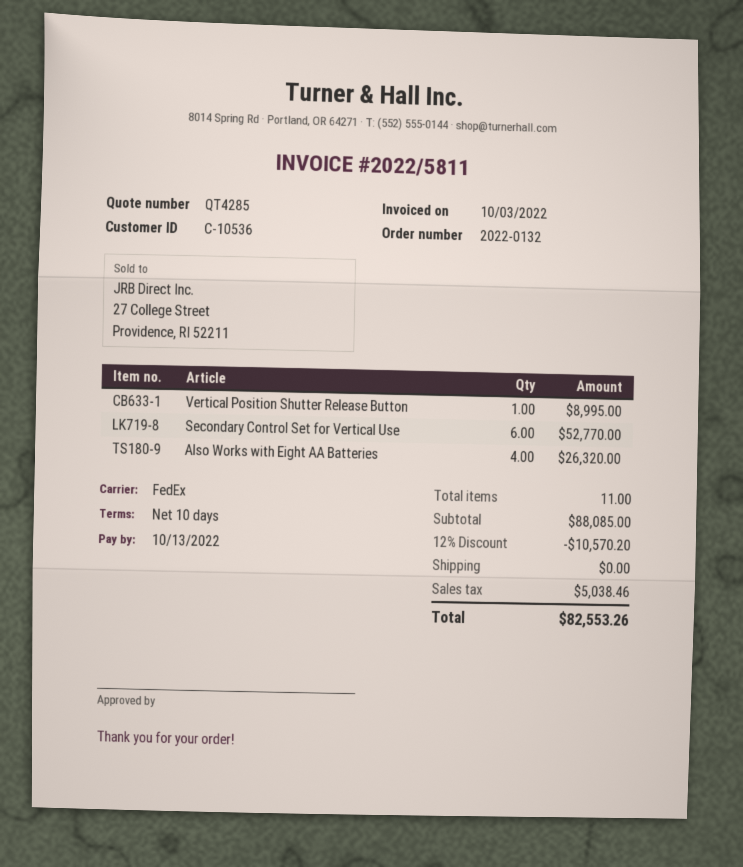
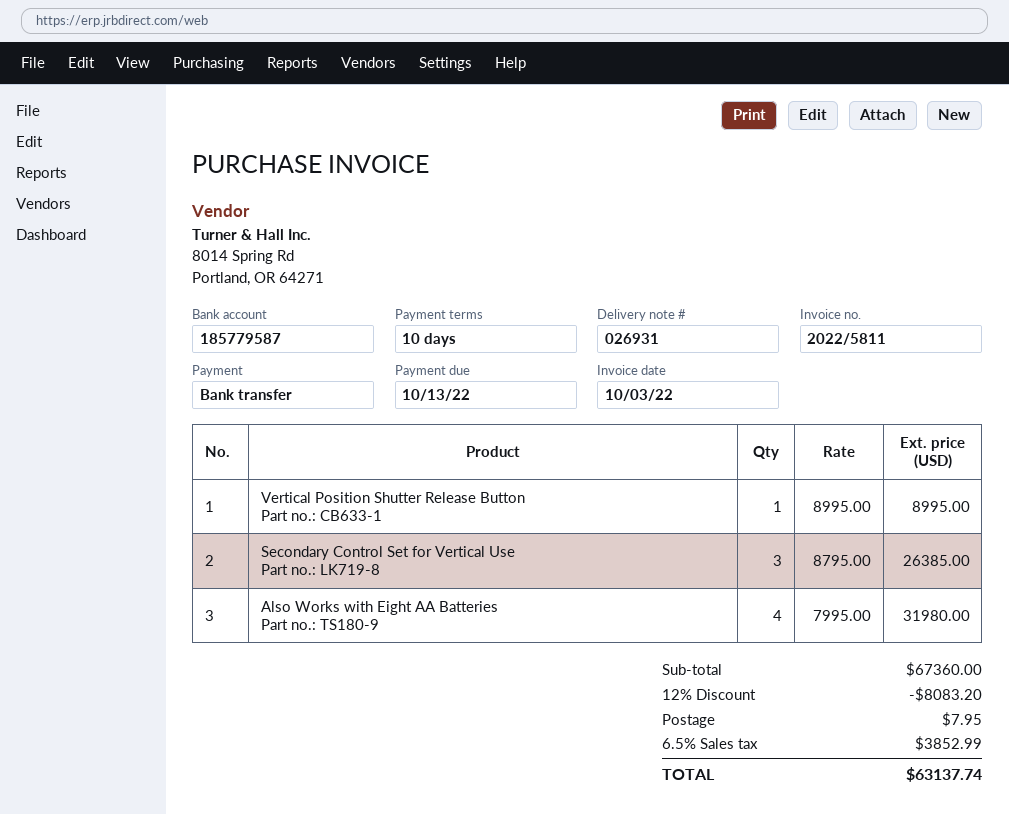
Secondary Control Set for Vertical Use: 6 for 52770.00 -> 3 for 26385.00
Also Works with Eight AA Batteries: 4 for 26320.00 -> 4 for 31980.00
subtotal: 88085.00 -> 67360.00
discount: 12% = 10570.20 -> 12% = 8083.20
shipping: 0.00 -> 7.95
tax: 5038.46 -> 3852.99
total: 82553.26 -> 63137.74

